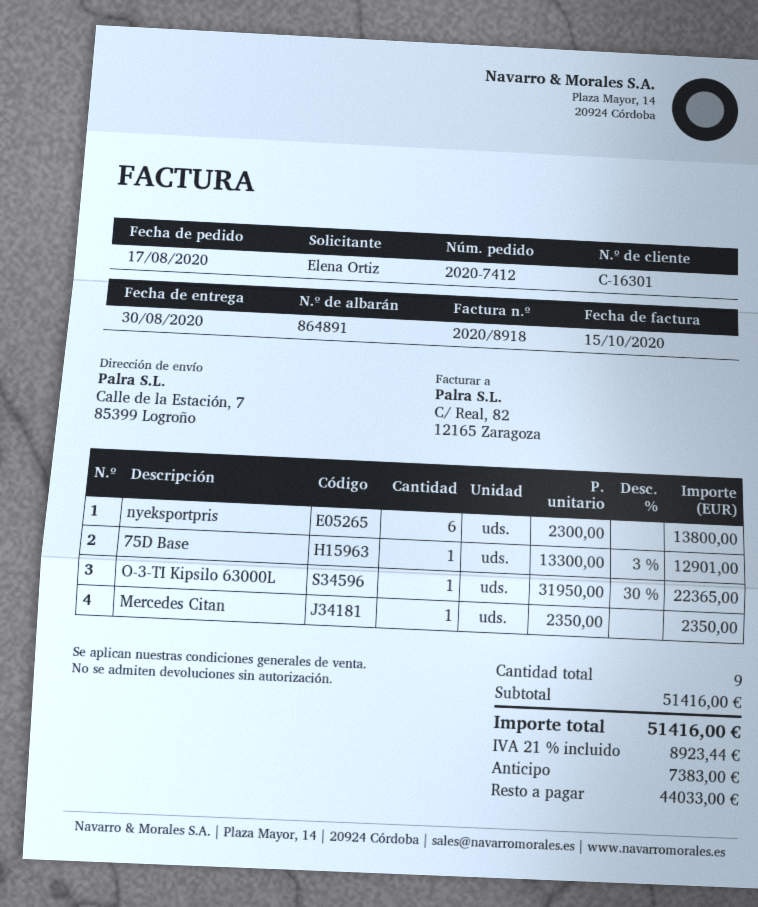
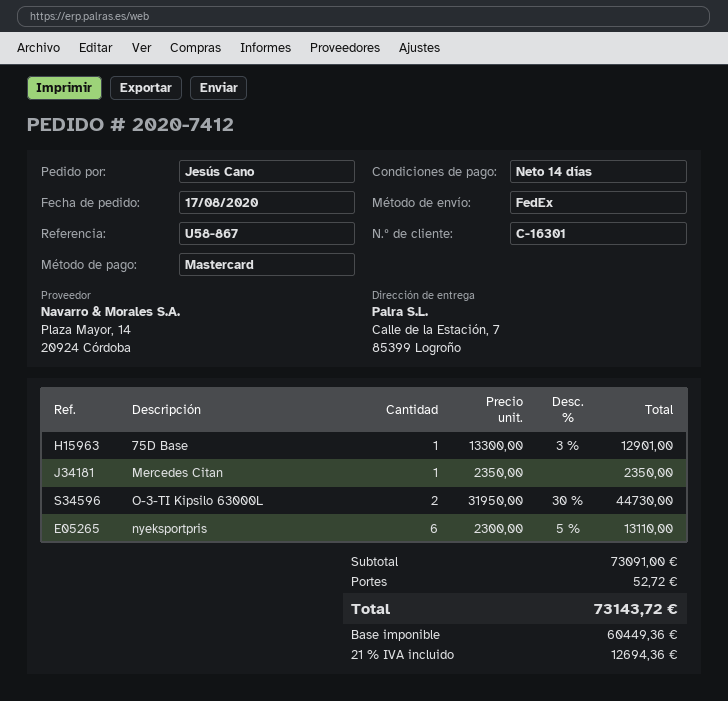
ordered by: Elena Ortiz -> Jesús Cano
nyeksportpris: 6 x 2300.00 = 13800.00 -> 6 x 2300.00 - 5% = 13110.00
O-3-TI Kipsilo 63000L: 1 x 31950.00 - 30% = 22365.00 -> 2 x 31950.00 - 30% = 44730.00
subtotal: 51416.00 -> 73091.00
shipping: none -> 52.72
tax: 21% = 8923.44 -> 21% = 12694.36
total: 51416.00 -> 73143.72

